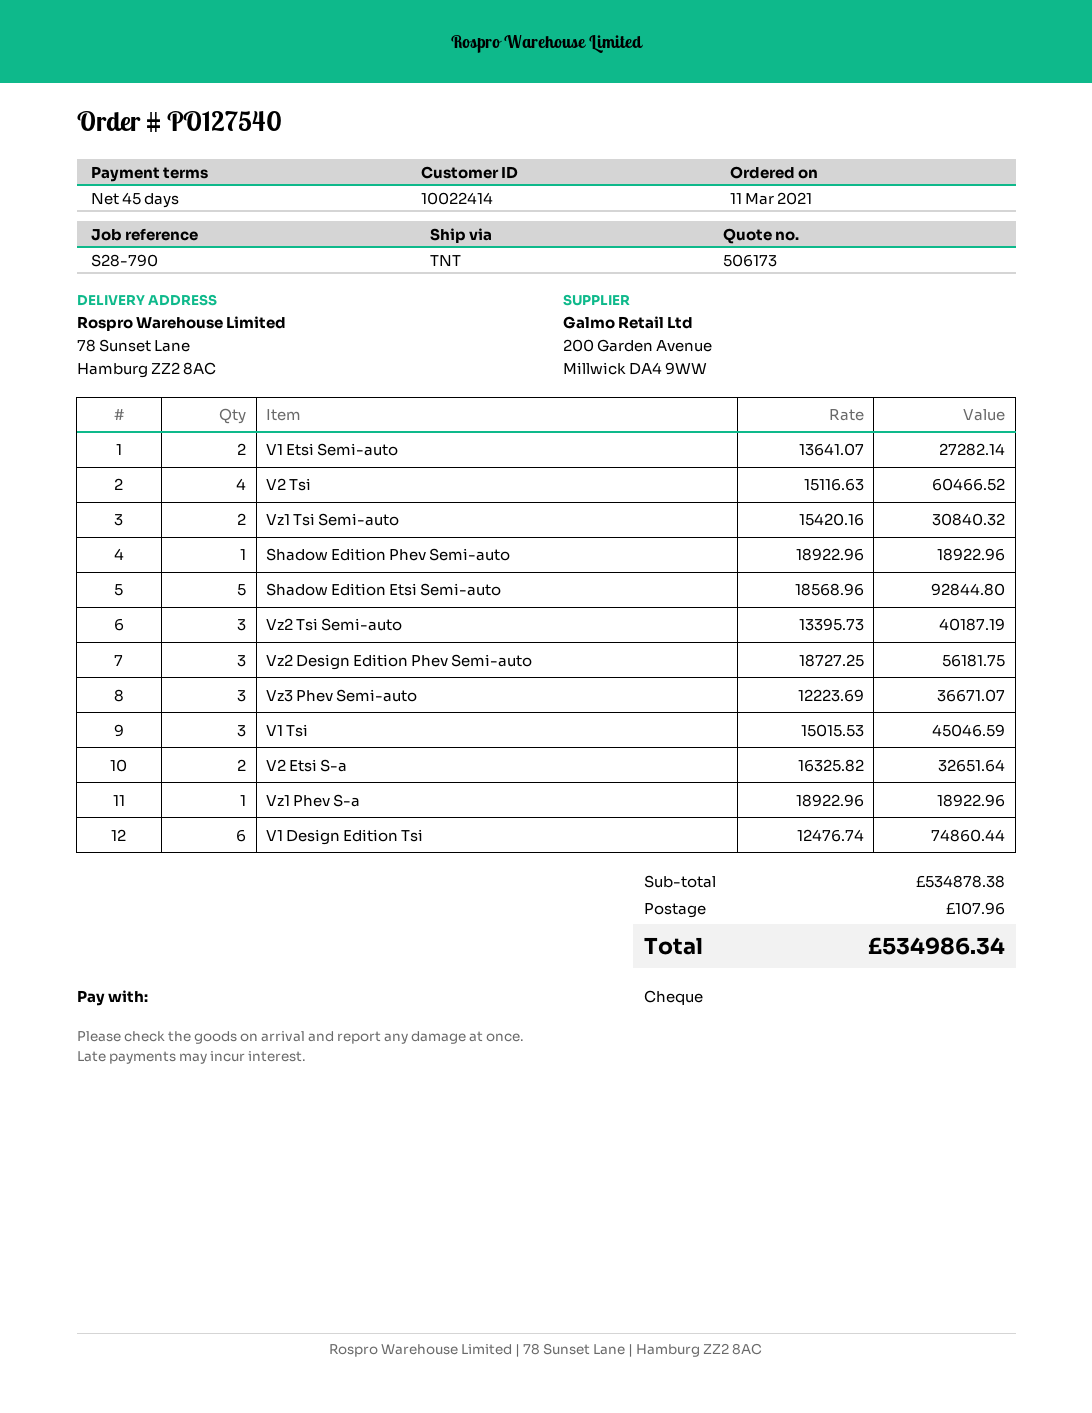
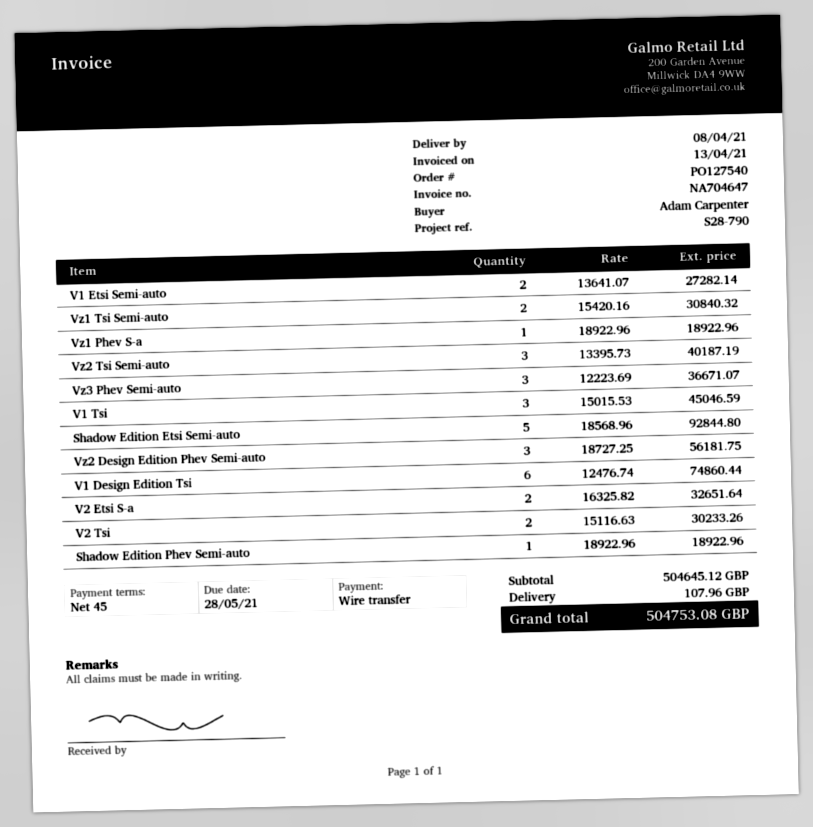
payment method: cheque -> bank transfer
V2 Tsi: 4 x 15116.63 = 60466.52 -> 2 x 15116.63 = 30233.26
subtotal: 534878.38 -> 504645.12
total: 534986.34 -> 504753.08

